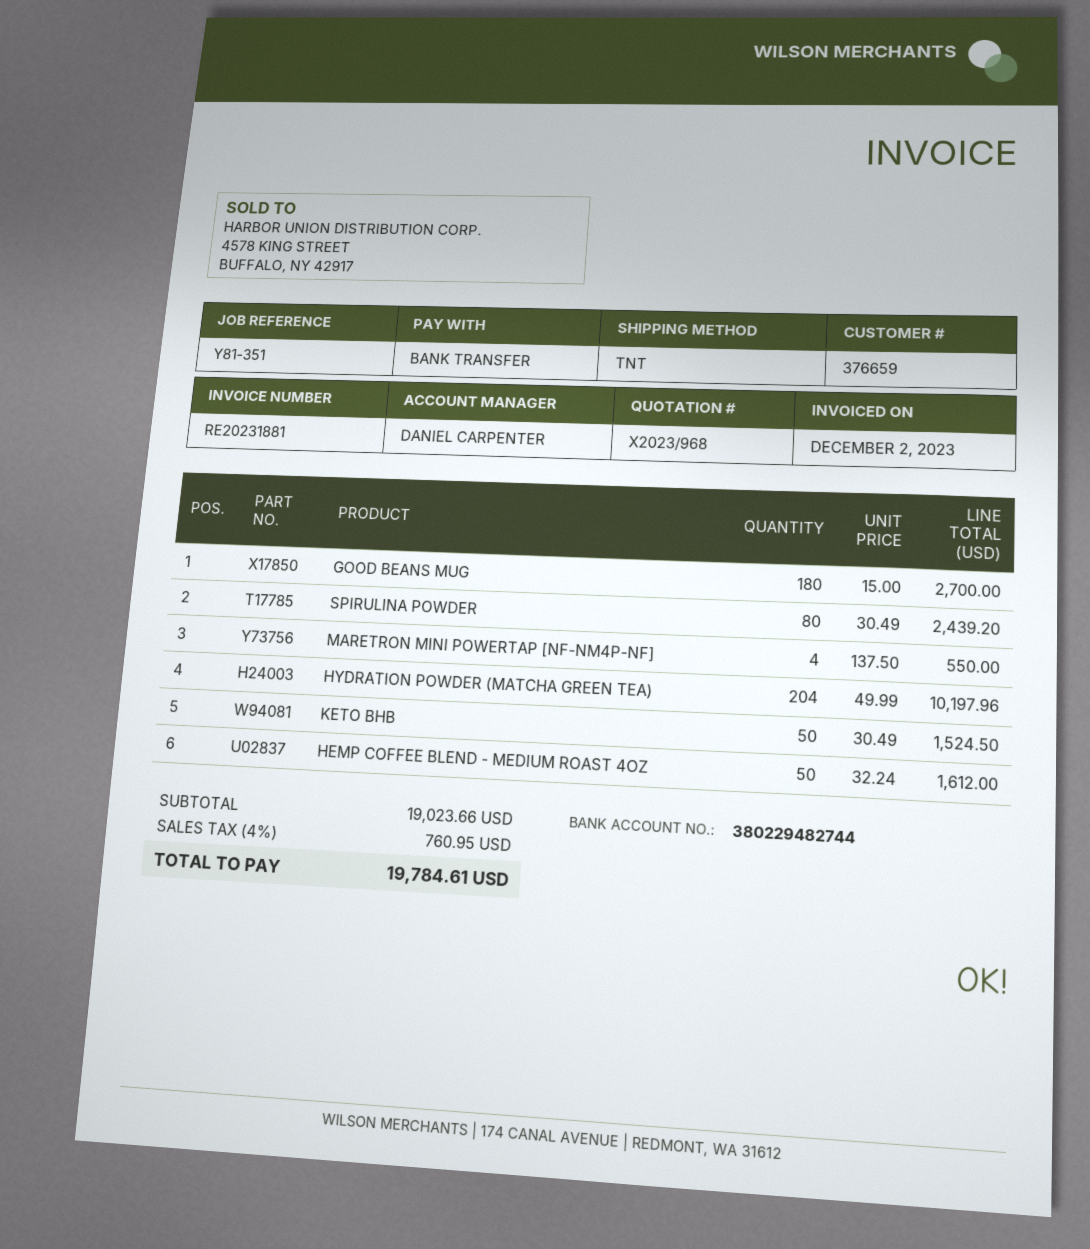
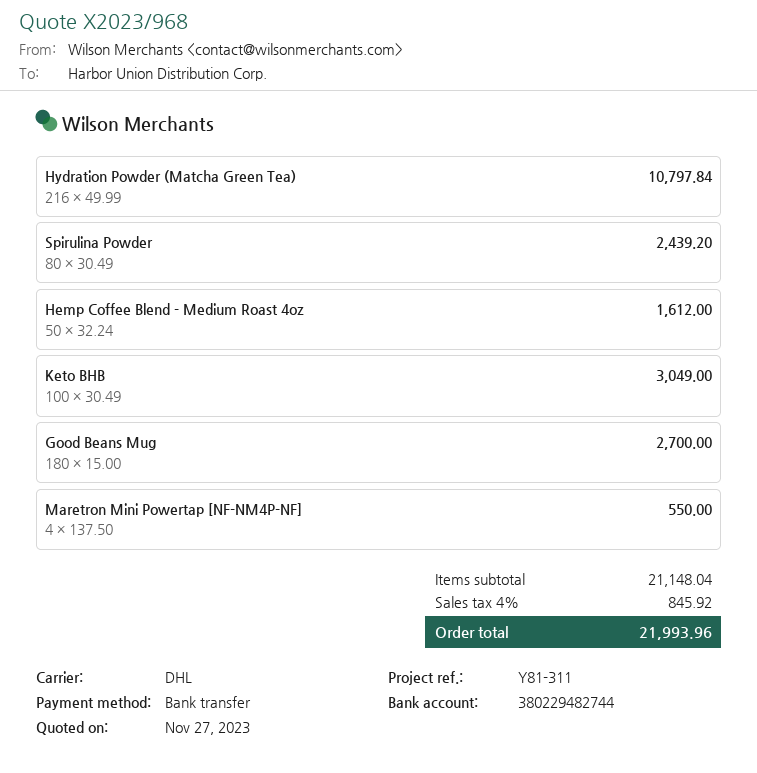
reference: Y81-351 -> Y81-311
shipping method: TNT -> DHL
HYDRATION POWDER (MATCHA GREEN TEA): 204 x 49.99 = 10197.96 -> 216 x 49.99 = 10797.84
KETO BHB: 50 x 30.49 = 1524.50 -> 100 x 30.49 = 3049.00
subtotal: 19023.66 -> 21148.04
tax: 4% = 760.95 -> 4% = 845.92
total: 19784.61 -> 21993.96

